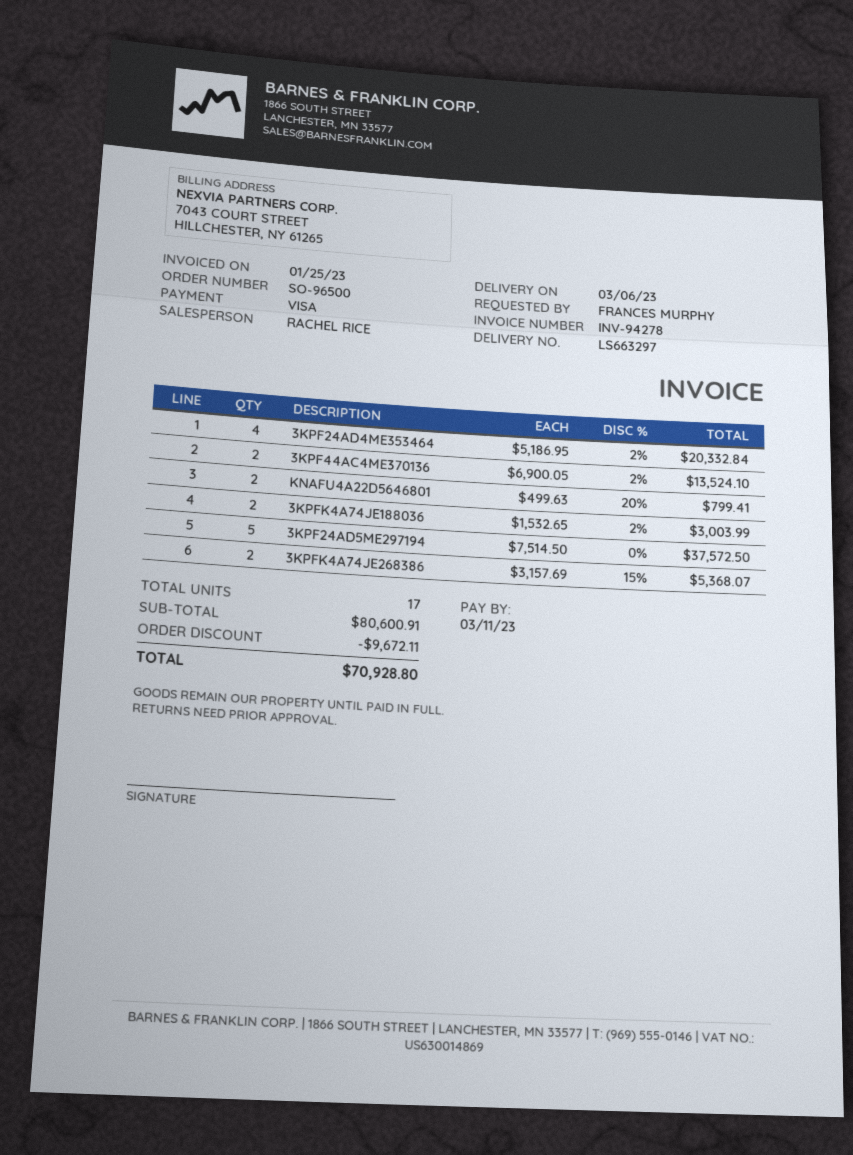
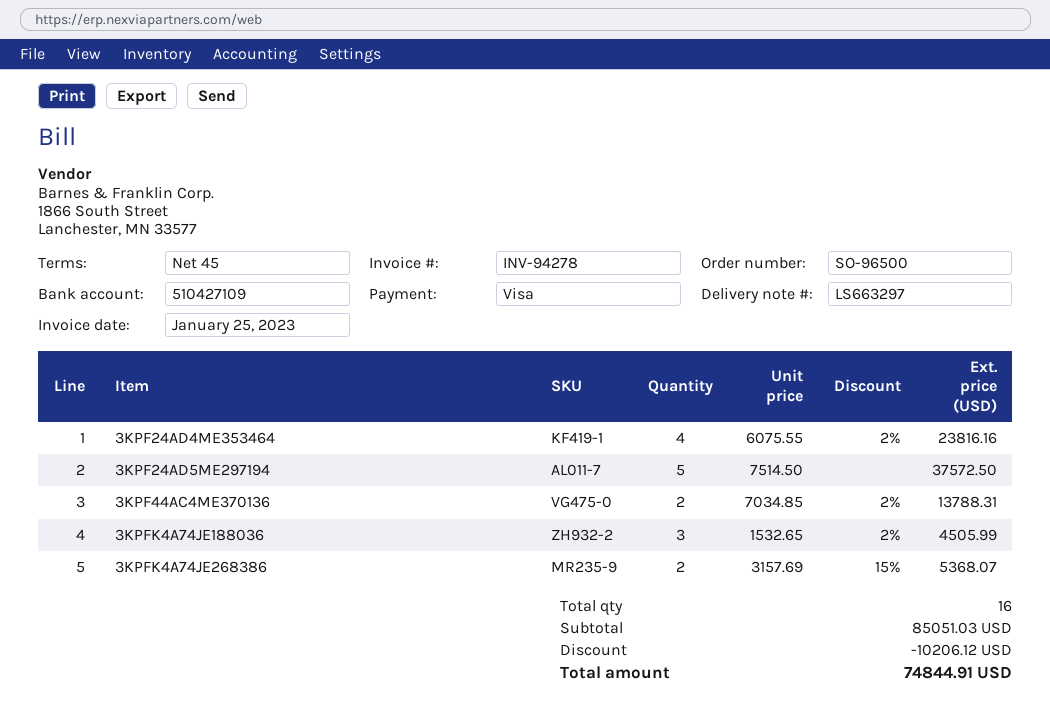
3KPF24AD4ME353464: 4 x 5186.95 - 2% = 20332.84 -> 4 x 6075.55 - 2% = 23816.16
3KPF44AC4ME370136: 2 x 6900.05 - 2% = 13524.10 -> 2 x 7034.85 - 2% = 13788.31
KNAFU4A22D5646801: 2 x 499.63 - 20% = 799.41 -> none
3KPFK4A74JE188036: 2 x 1532.65 - 2% = 3003.99 -> 3 x 1532.65 - 2% = 4505.99
total quantity: 17 -> 16
subtotal: 80600.91 -> 85051.03
discount: 9672.11 -> 10206.12
total: 70928.80 -> 74844.91

